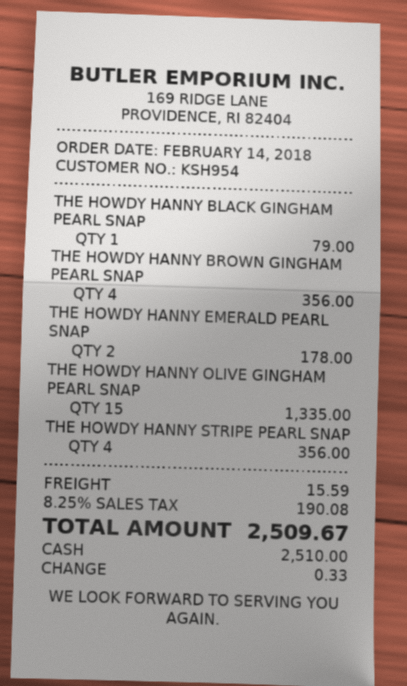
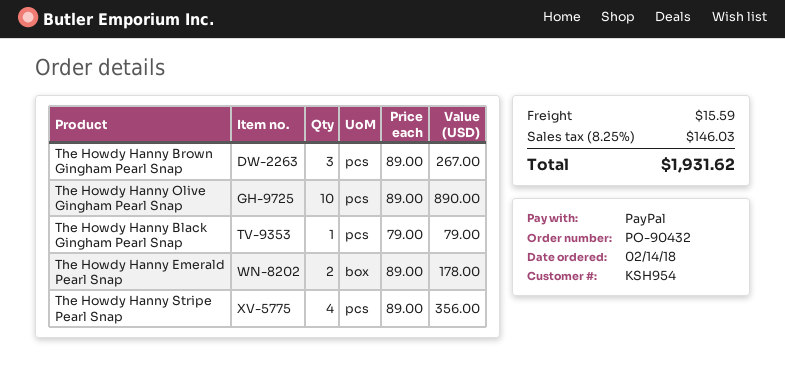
payment method: cash -> PayPal
THE HOWDY HANNY BROWN GINGHAM PEARL SNAP: 4 for 356.00 -> 3 for 267.00
THE HOWDY HANNY OLIVE GINGHAM PEARL SNAP: 15 for 1335.00 -> 10 for 890.00
tax: 8.25% = 190.08 -> 8.25% = 146.03
total: 2509.67 -> 1931.62

